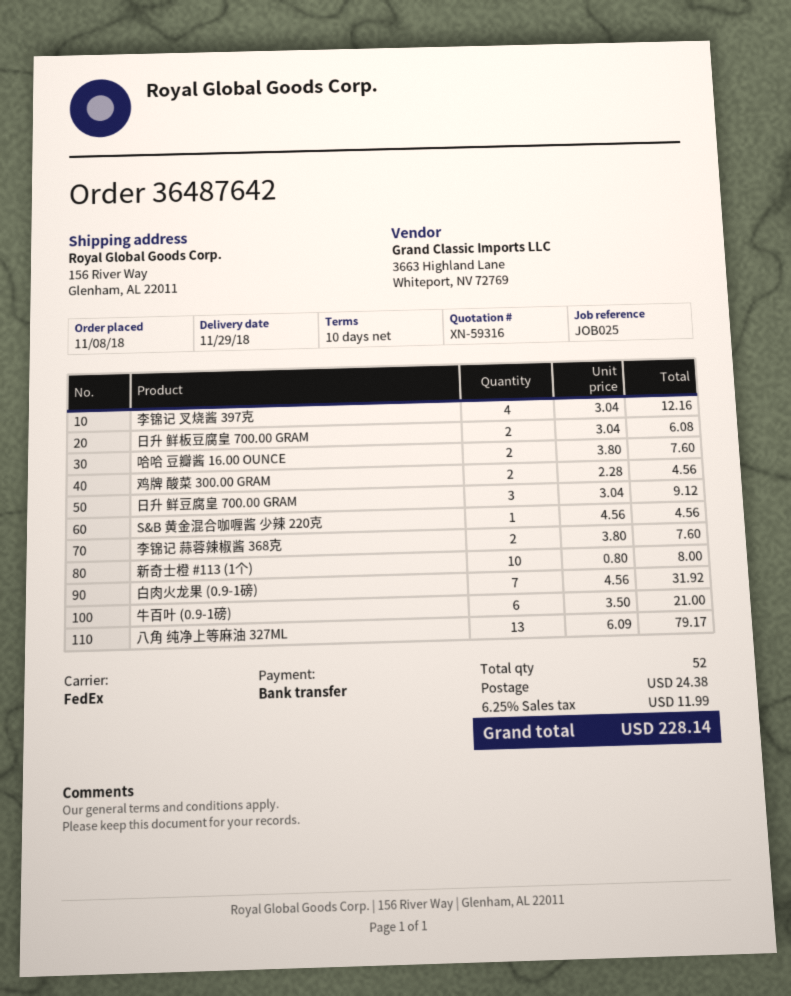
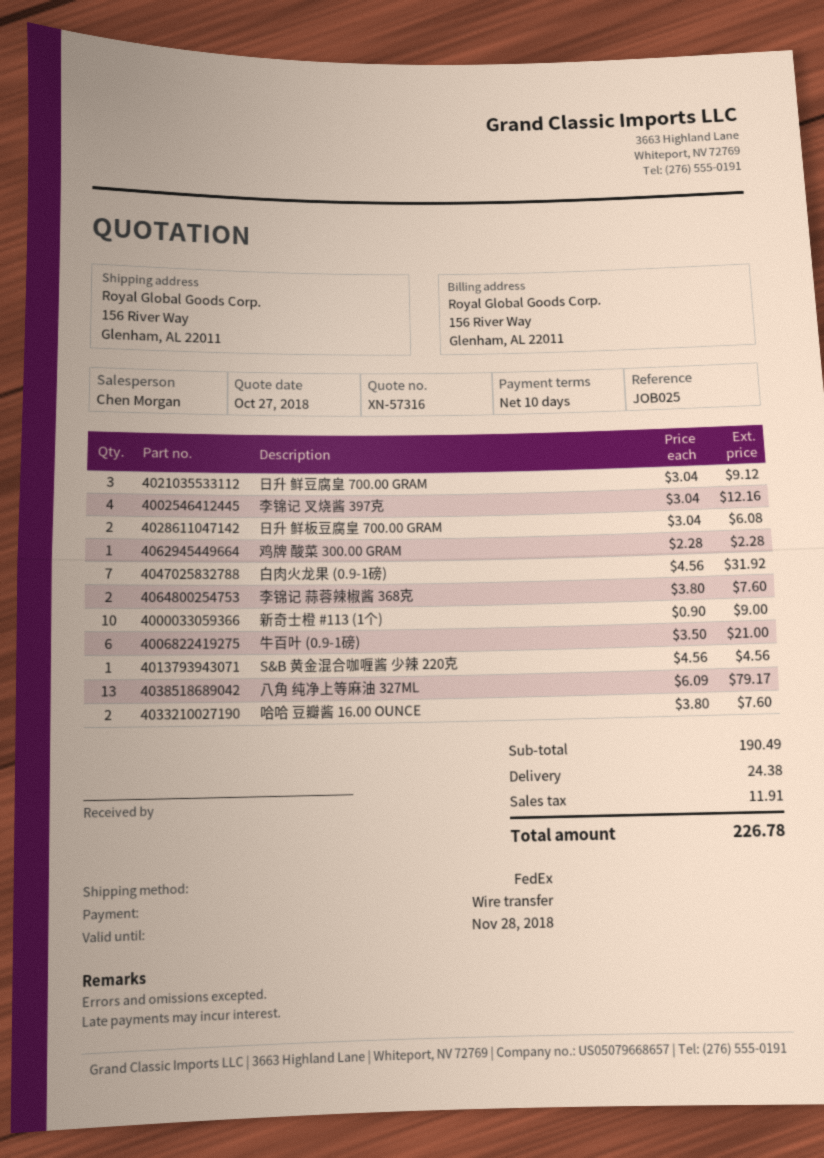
quote number: XN-59316 -> XN-57316
鸡牌 酸菜 300.00 GRAM: 2 x 2.28 = 4.56 -> 1 x 2.28 = 2.28
新奇士橙 #113 (1个): 10 x 0.80 = 8.00 -> 10 x 0.90 = 9.00
tax: 11.99 -> 11.91
total: 228.14 -> 226.78

